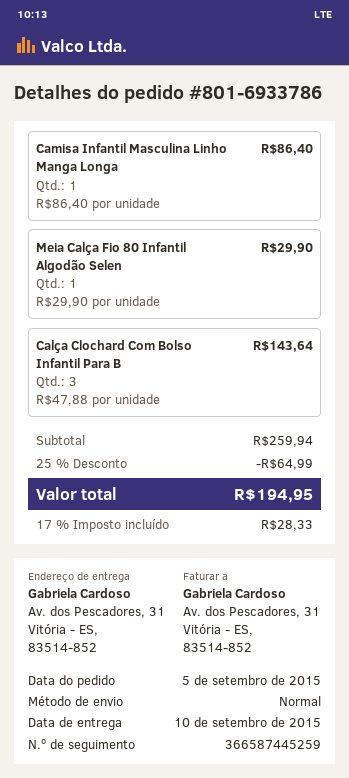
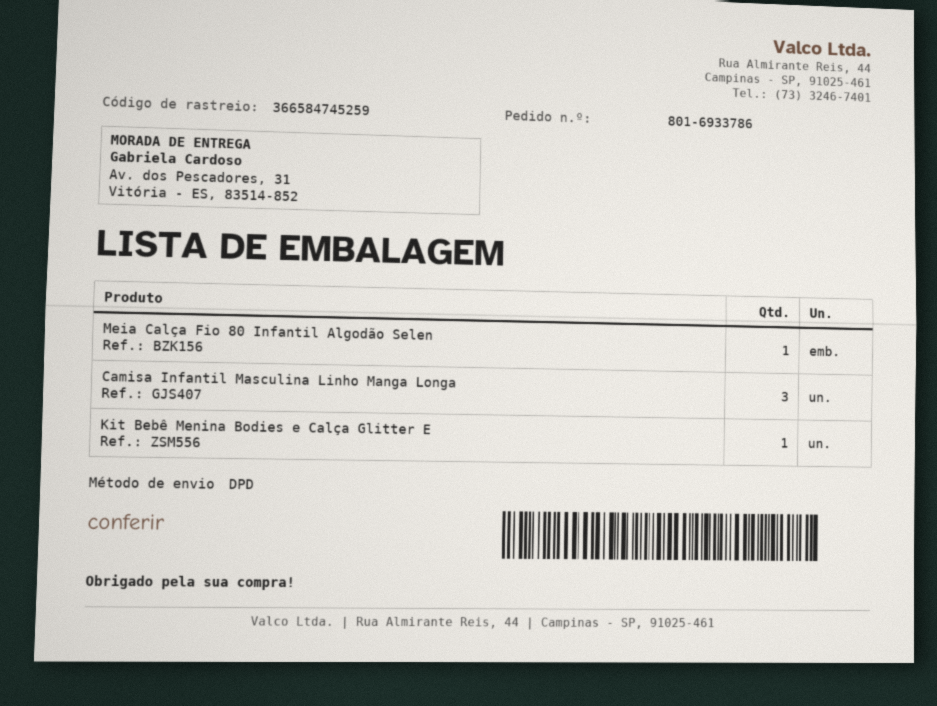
shipping method: standard -> DPD
tracking number: 366587445259 -> 366584745259
Camisa Infantil Masculina Linho Manga Longa: 1 -> 3
Calça Clochard Com Bolso Infantil Para B: 3 -> none
Kit Bebê Menina Bodies e Calça Glitter E: none -> 1

